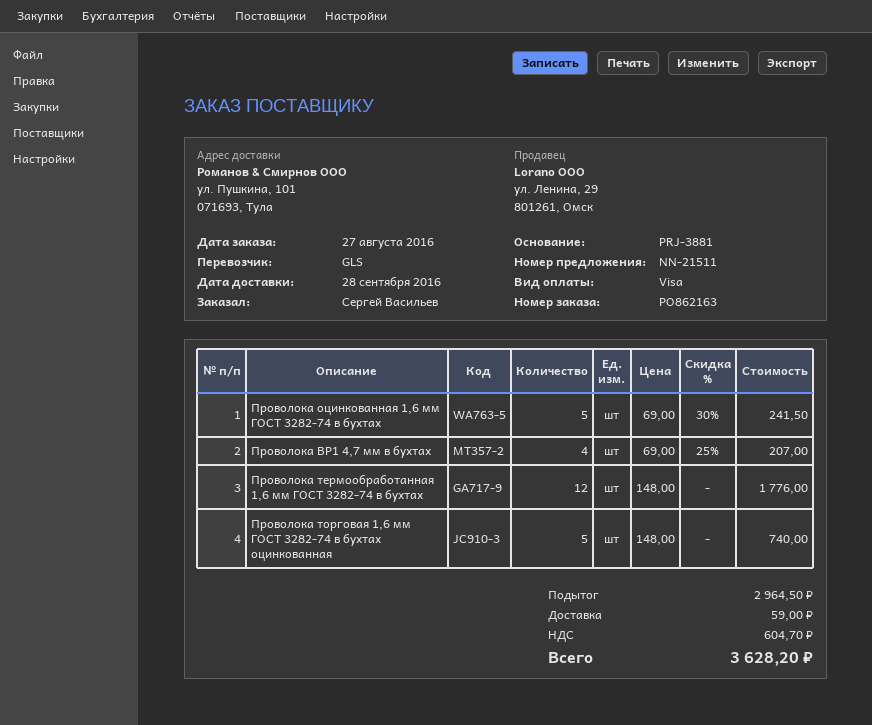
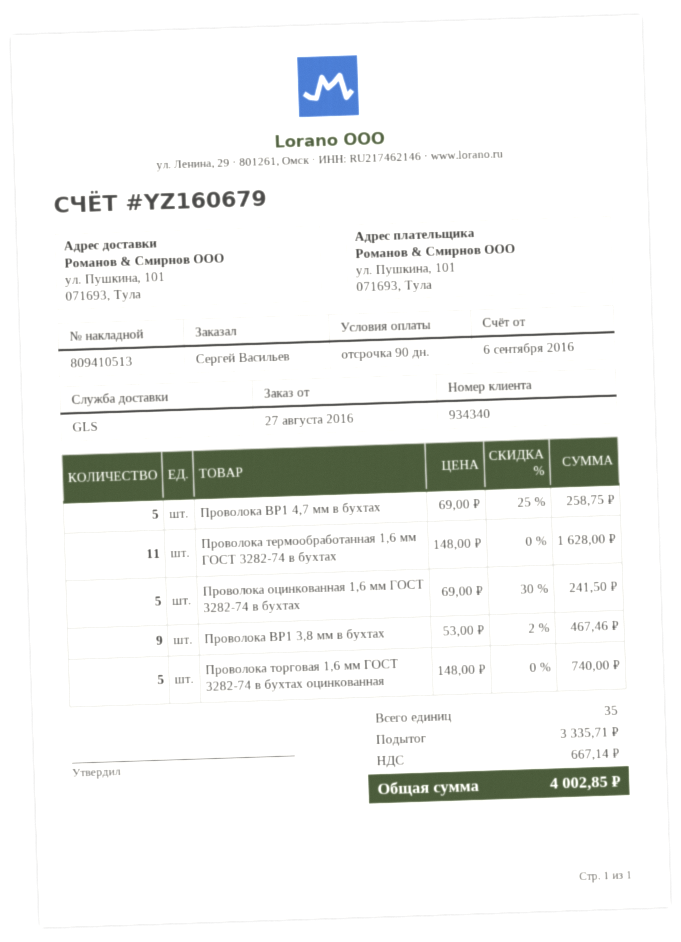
Проволока ВР1 4,7 мм в бухтах: 4 x 69.00 - 25% = 207.00 -> 5 x 69.00 - 25% = 258.75
Проволока термообработанная 1,6 мм ГОСТ 3282-74 в бухтах: 12 x 148.00 = 1776.00 -> 11 x 148.00 = 1628.00
Проволока ВР1 3,8 мм в бухтах: none -> 9 x 53.00 - 2% = 467.46
subtotal: 2964.50 -> 3335.71
shipping: 59.00 -> none
tax: 604.70 -> 667.14
total: 3628.20 -> 4002.85

